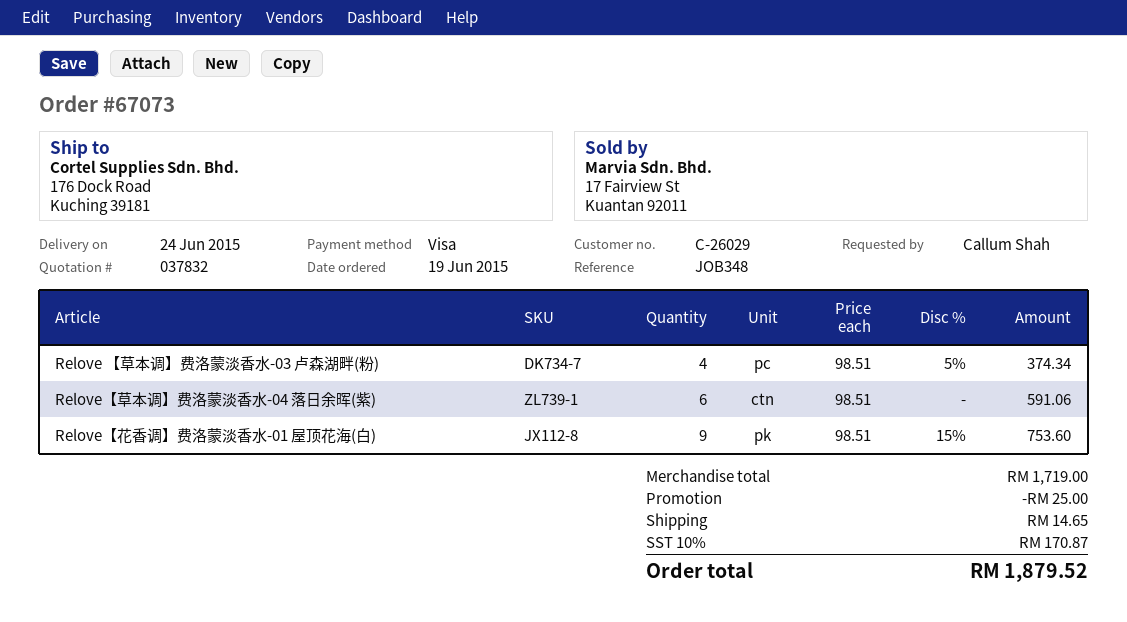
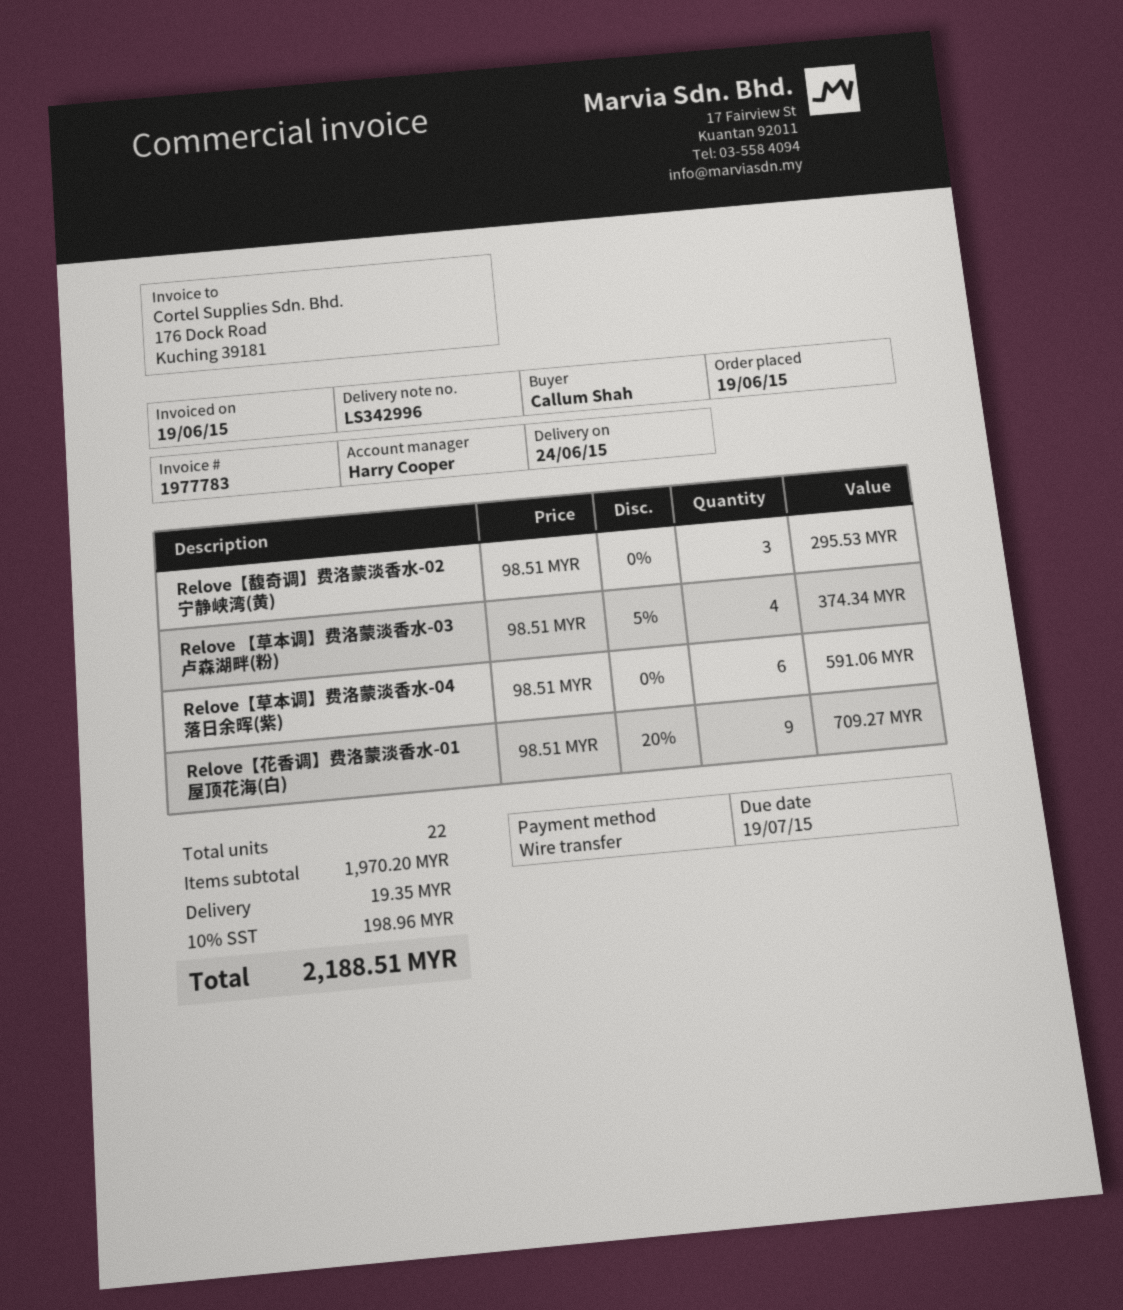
payment method: Visa -> bank transfer
Relove【花香调】费洛蒙淡香水-01 屋顶花海(白): 9 x 98.51 - 15% = 753.60 -> 9 x 98.51 - 20% = 709.27
Relove【馥奇调】费洛蒙淡香水-02 宁静峡湾(黄): none -> 3 x 98.51 = 295.53
subtotal: 1719.00 -> 1970.20
discount: 25.00 -> none
shipping: 14.65 -> 19.35
tax: 10% = 170.87 -> 10% = 198.96
total: 1879.52 -> 2188.51

